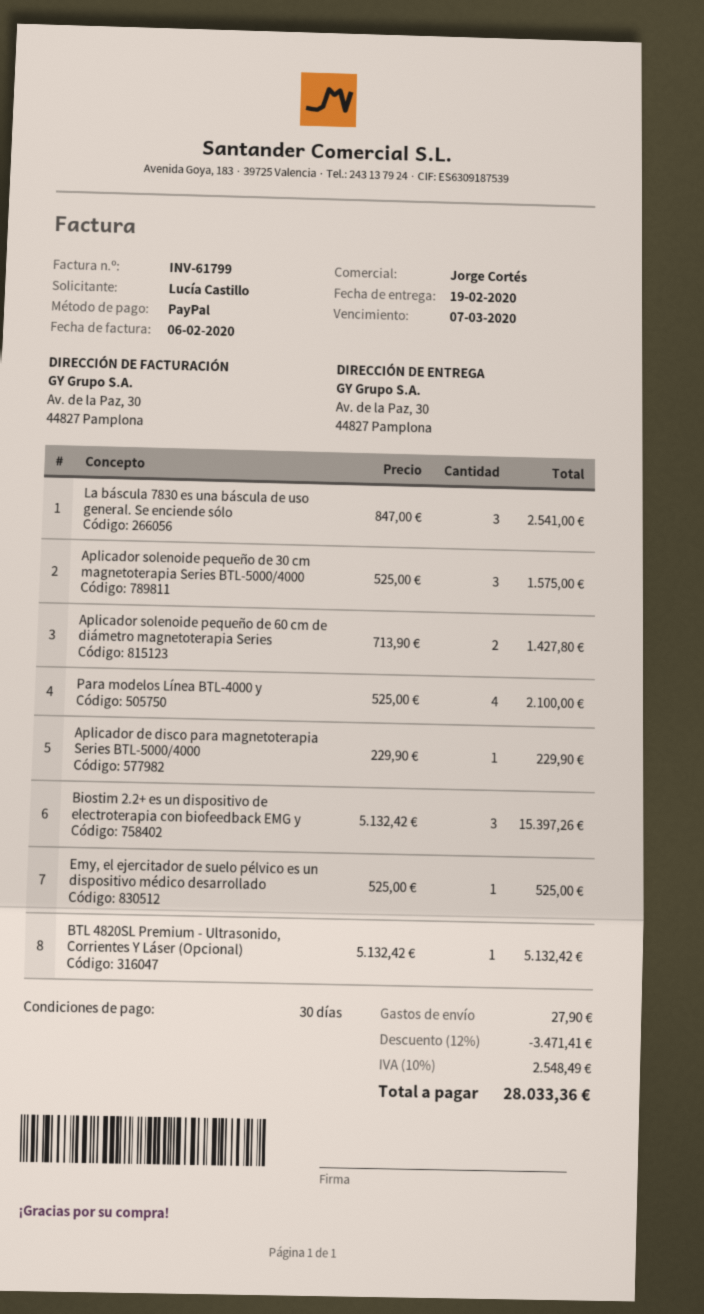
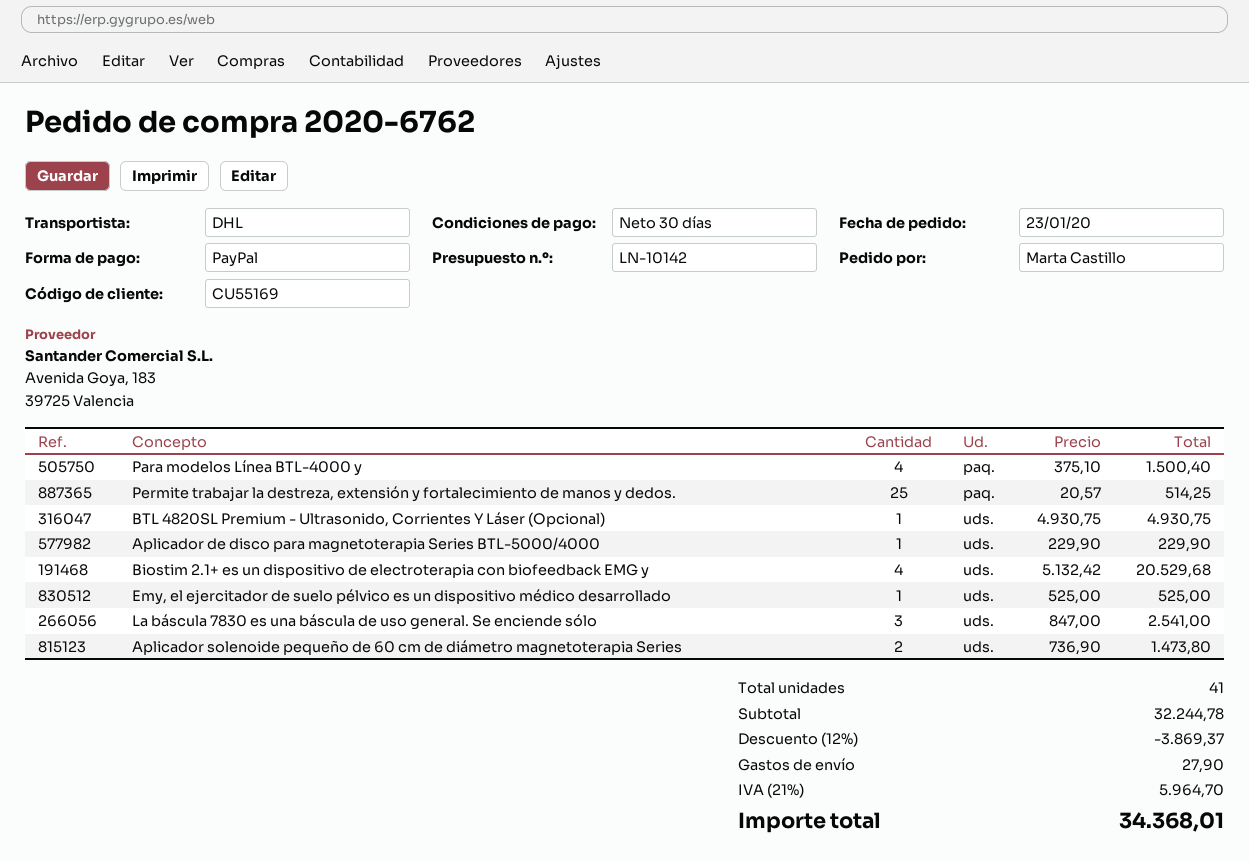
ordered by: Lucía Castillo -> Marta Castillo
Aplicador solenoide pequeño de 30 cm magnetoterapia Series BTL-5000/4000: 3 x 525.00 = 1575.00 -> none
Aplicador solenoide pequeño de 60 cm de diámetro magnetoterapia Series: 2 x 713.90 = 1427.80 -> 2 x 736.90 = 1473.80
Para modelos Línea BTL-4000 y: 4 x 525.00 = 2100.00 -> 4 x 375.10 = 1500.40
Biostim 2.2+ es un dispositivo de electroterapia con biofeedback EMG y: 3 x 5132.42 = 15397.26 -> none
BTL 4820SL Premium - Ultrasonido, Corrientes Y Láser (Opcional): 1 x 5132.42 = 5132.42 -> 1 x 4930.75 = 4930.75
Permite trabajar la destreza, extensión y fortalecimiento de manos y dedos.: none -> 25 x 20.57 = 514.25
Biostim 2.1+ es un dispositivo de electroterapia con biofeedback EMG y: none -> 4 x 5132.42 = 20529.68
discount: 12% = 3471.41 -> 12% = 3869.37
tax: 10% = 2548.49 -> 21% = 5964.70
total: 28033.36 -> 34368.01

